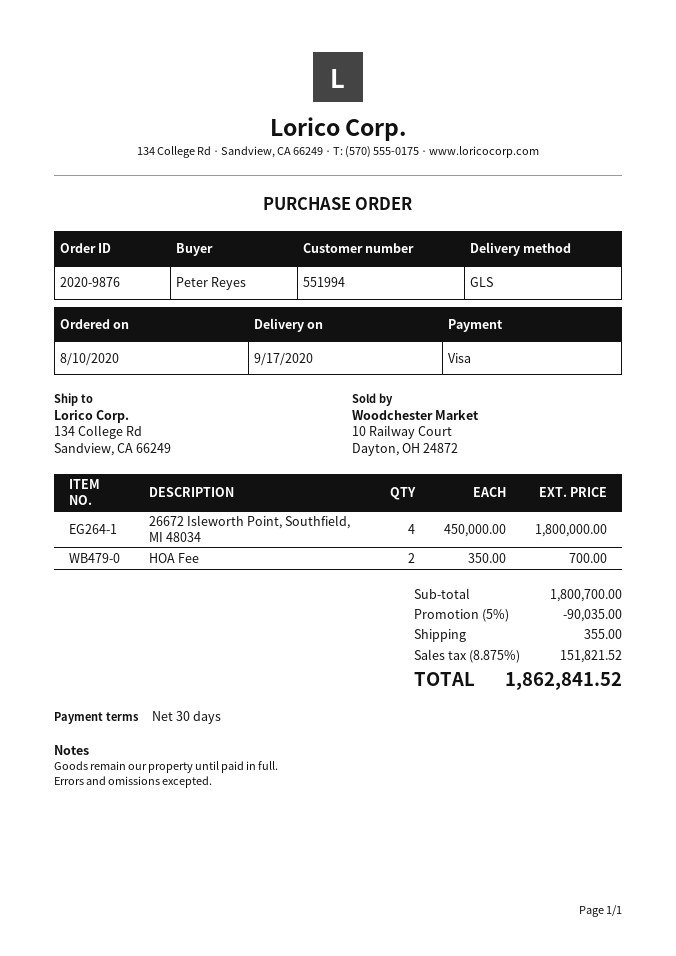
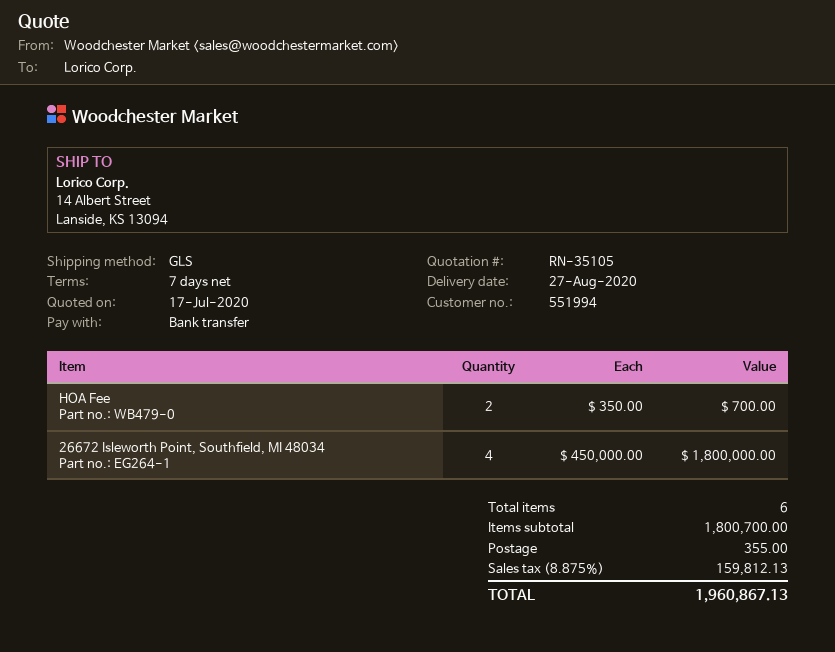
delivery date: 2020-09-17 -> 2020-08-27
payment terms: 30 days -> 7 days
payment method: Visa -> bank transfer
ship to: 134 College Rd, Sandview, CA 66249 -> 14 Albert Street, Lanside, KS 13094
discount: 5% = 90035.00 -> none
tax: 8.875% = 151821.52 -> 8.875% = 159812.13
total: 1862841.52 -> 1960867.13

